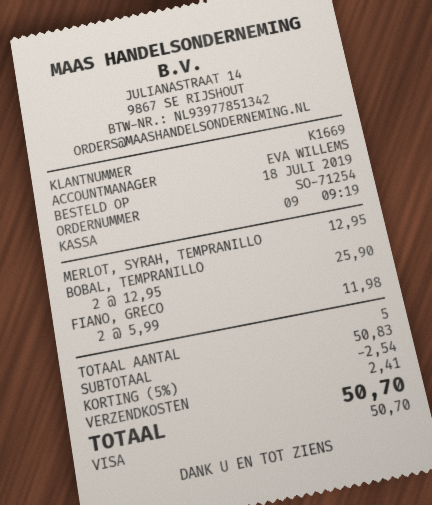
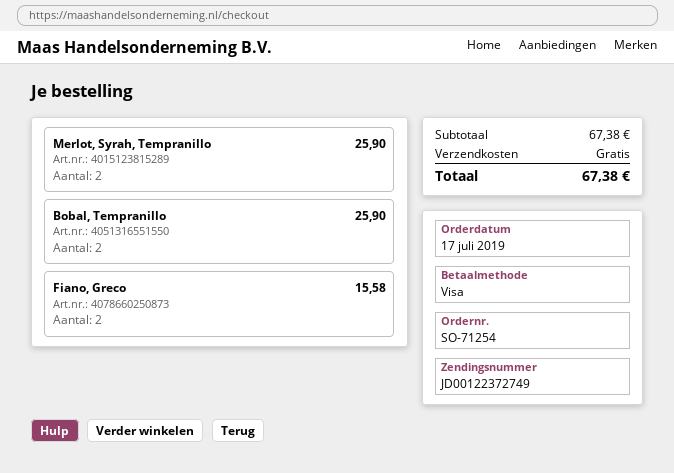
order date: 2019-07-18 -> 2019-07-17
MERLOT, SYRAH, TEMPRANILLO: 1 for 12.95 -> 2 for 25.90
FIANO, GRECO: 2 for 11.98 -> 2 for 15.58
subtotal: 50.83 -> 67.38
discount: 5% = 2.54 -> none
shipping: 2.41 -> 0.00
total: 50.70 -> 67.38

